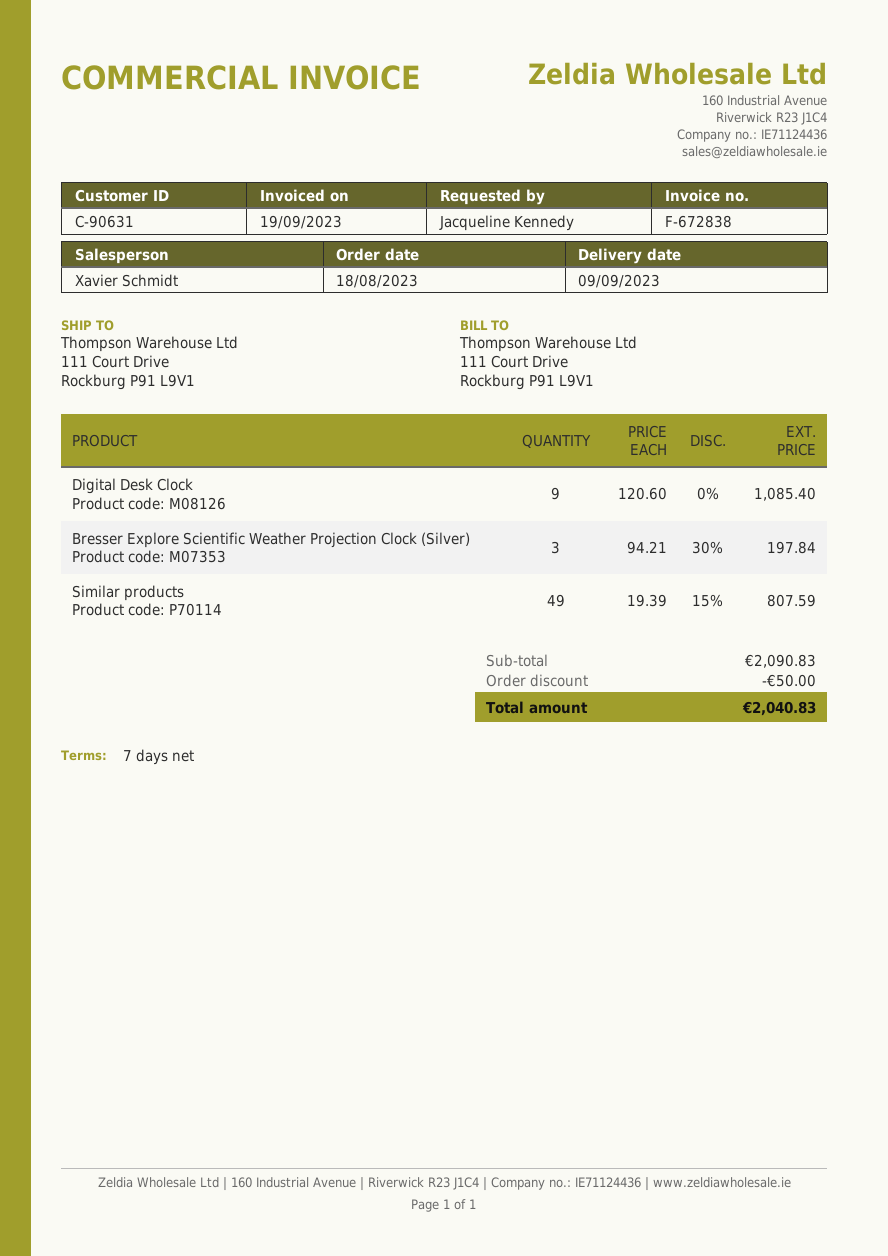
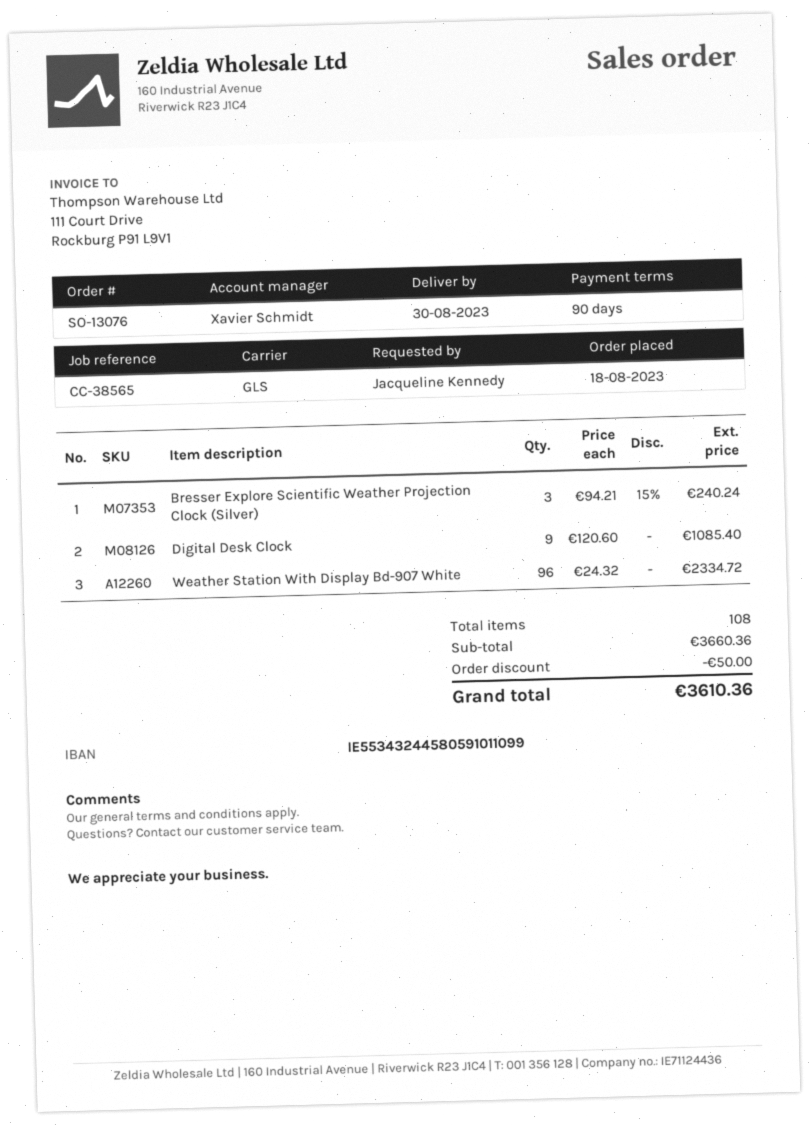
delivery date: 2023-09-09 -> 2023-08-30
payment terms: 7 days -> 90 days
Bresser Explore Scientific Weather Projection Clock (Silver): 3 x 94.21 - 30% = 197.84 -> 3 x 94.21 - 15% = 240.24
Similar products: 49 x 19.39 - 15% = 807.59 -> none
Weather Station With Display Bd-907 White: none -> 96 x 24.32 = 2334.72
subtotal: 2090.83 -> 3660.36
total: 2040.83 -> 3610.36

